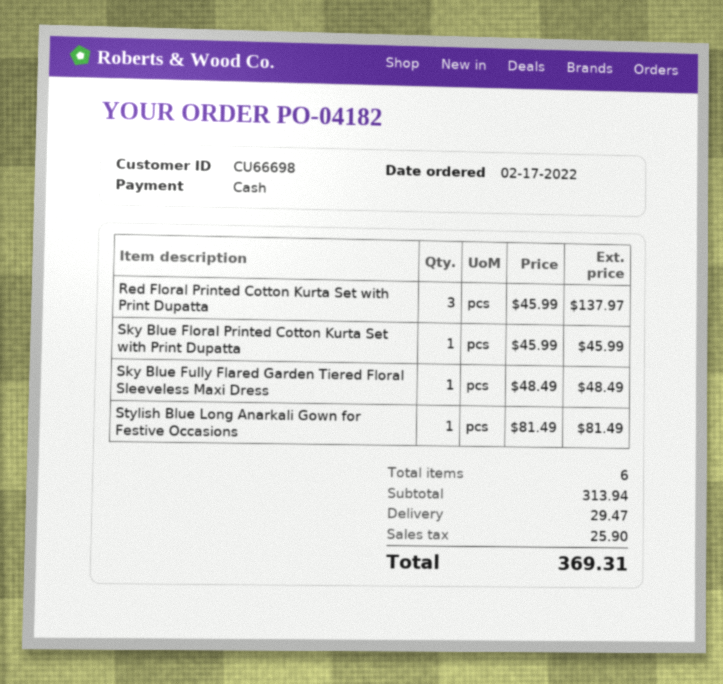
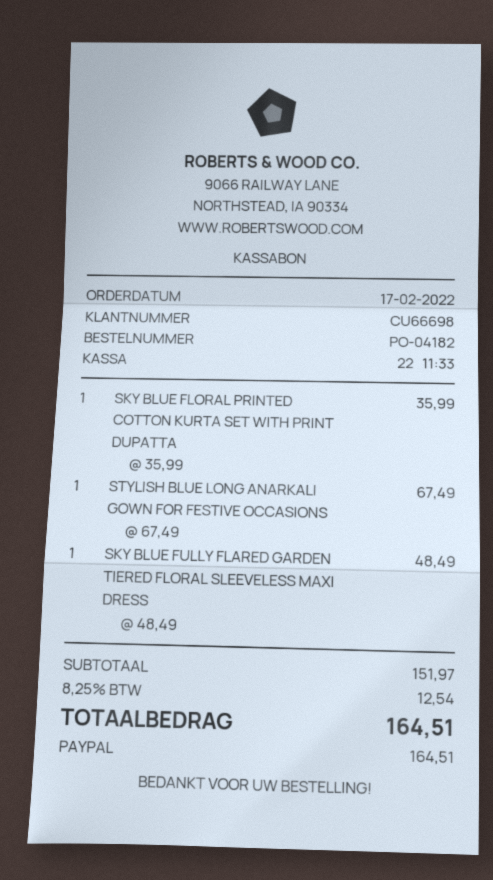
payment method: cash -> PayPal
Red Floral Printed Cotton Kurta Set with Print Dupatta: 3 x 45.99 = 137.97 -> none
Sky Blue Floral Printed Cotton Kurta Set with Print Dupatta: 1 x 45.99 = 45.99 -> 1 x 35.99 = 35.99
Stylish Blue Long Anarkali Gown for Festive Occasions: 1 x 81.49 = 81.49 -> 1 x 67.49 = 67.49
subtotal: 313.94 -> 151.97
shipping: 29.47 -> none
tax: 25.90 -> 12.54
total: 369.31 -> 164.51

